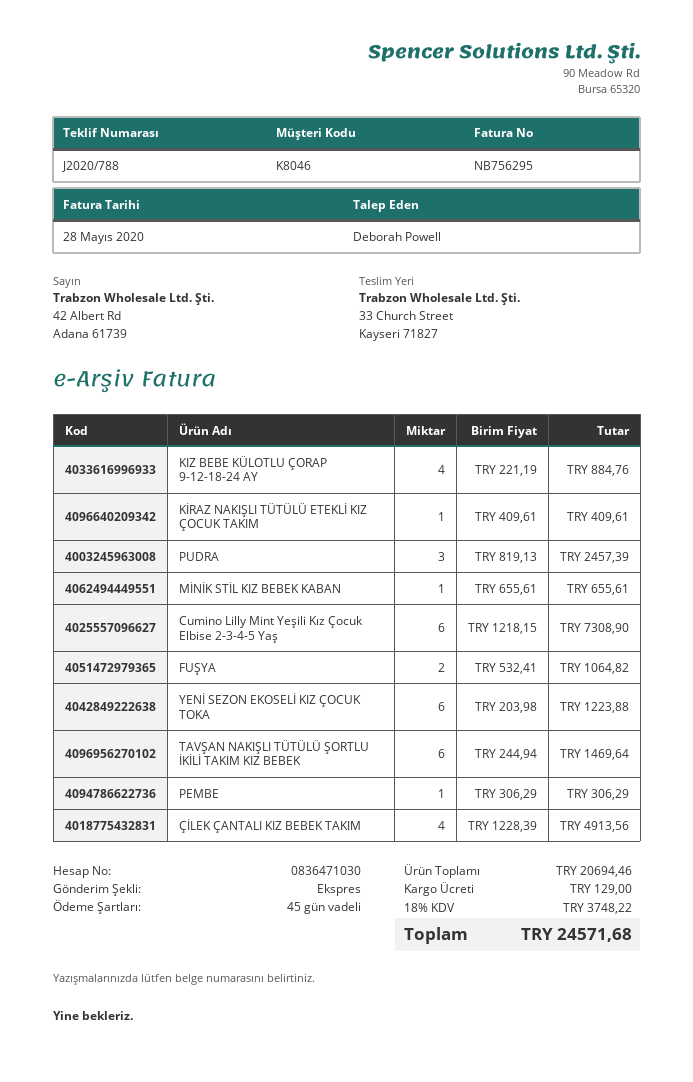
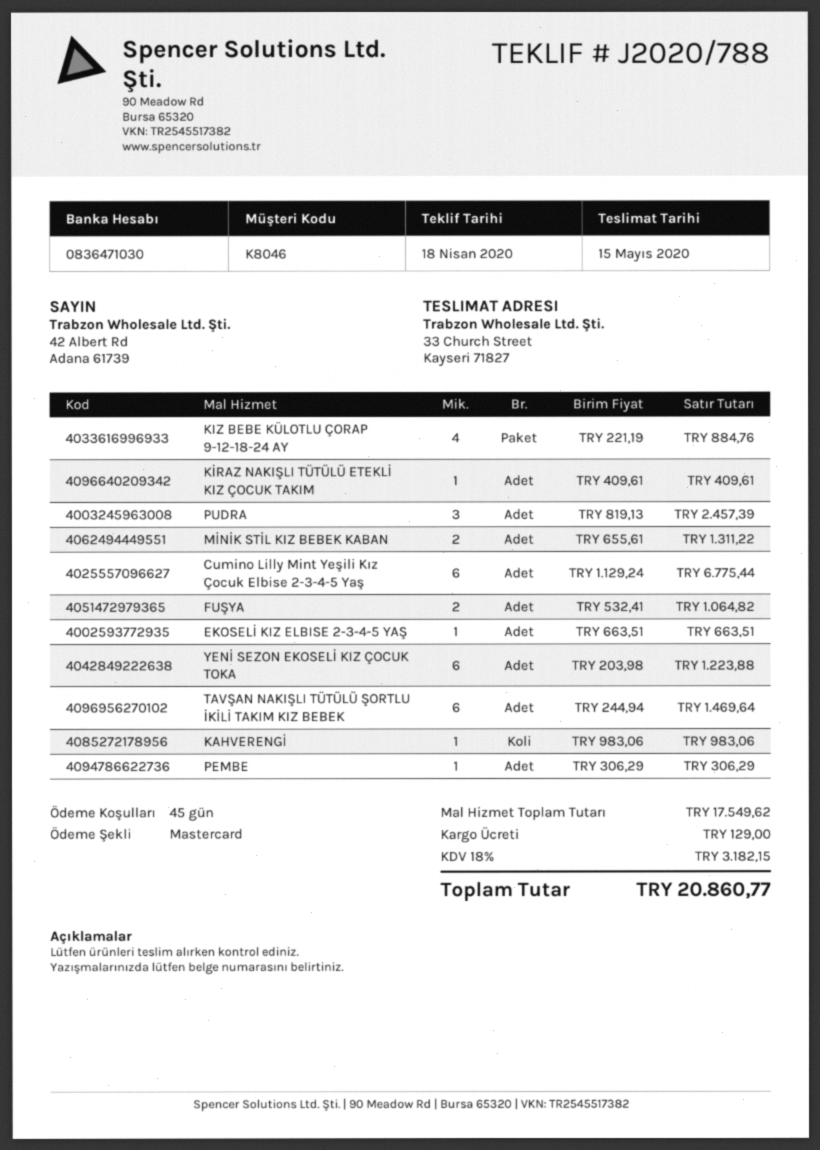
MİNİK STİL KIZ BEBEK KABAN: 1 x 655.61 = 655.61 -> 2 x 655.61 = 1311.22
Cumino Lilly Mint Yeşili Kız Çocuk Elbise 2-3-4-5 Yaş: 6 x 1218.15 = 7308.90 -> 6 x 1129.24 = 6775.44
ÇİLEK ÇANTALI KIZ BEBEK TAKIM: 4 x 1228.39 = 4913.56 -> none
EKOSELİ KIZ ELBISE 2-3-4-5 YAŞ: none -> 1 x 663.51 = 663.51
KAHVERENGİ: none -> 1 x 983.06 = 983.06
subtotal: 20694.46 -> 17549.62
tax: 18% = 3748.22 -> 18% = 3182.15
total: 24571.68 -> 20860.77

